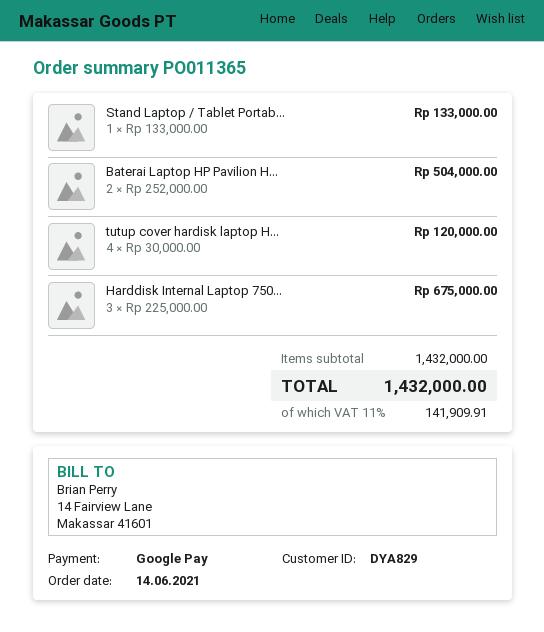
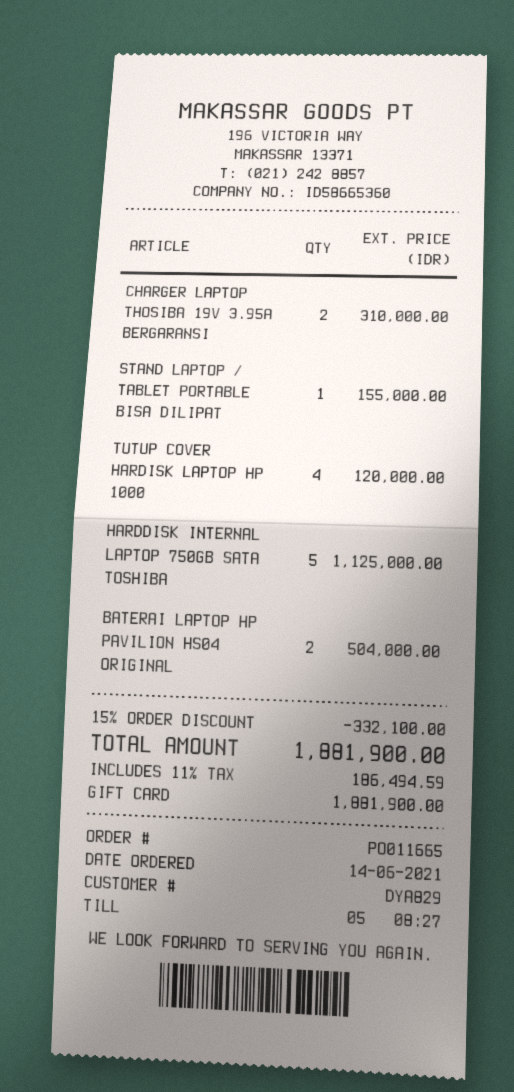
order number: PO011365 -> PO011665
payment method: Google Pay -> gift card
Stand Laptop / Tablet Portab...: 1 for 133000.00 -> 1 for 155000.00
Harddisk Internal Laptop 750...: 3 for 675000.00 -> 5 for 1125000.00
CHARGER LAPTOP THOSIBA 19V 3.95A BERGARANSI: none -> 2 for 310000.00
discount: none -> 15% = 332100.00
tax: 11% = 141909.91 -> 11% = 186494.59
total: 1432000.00 -> 1881900.00

